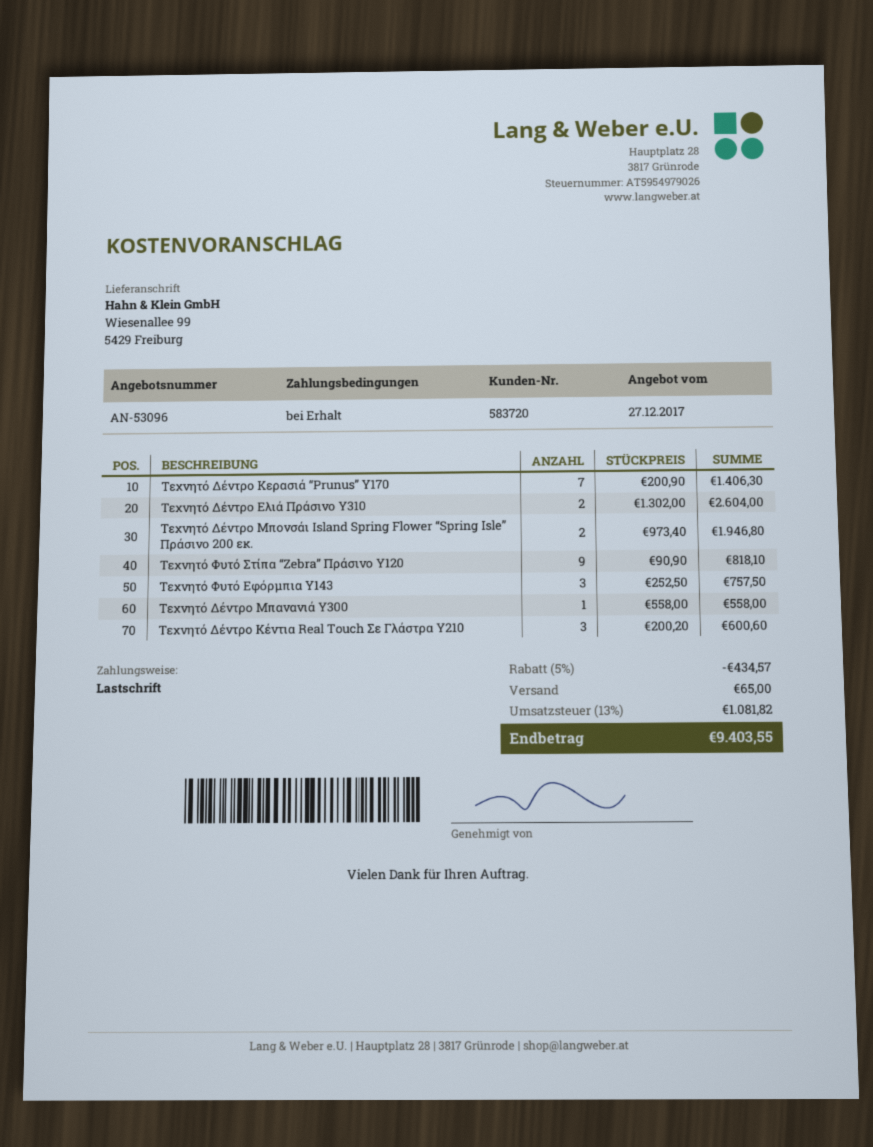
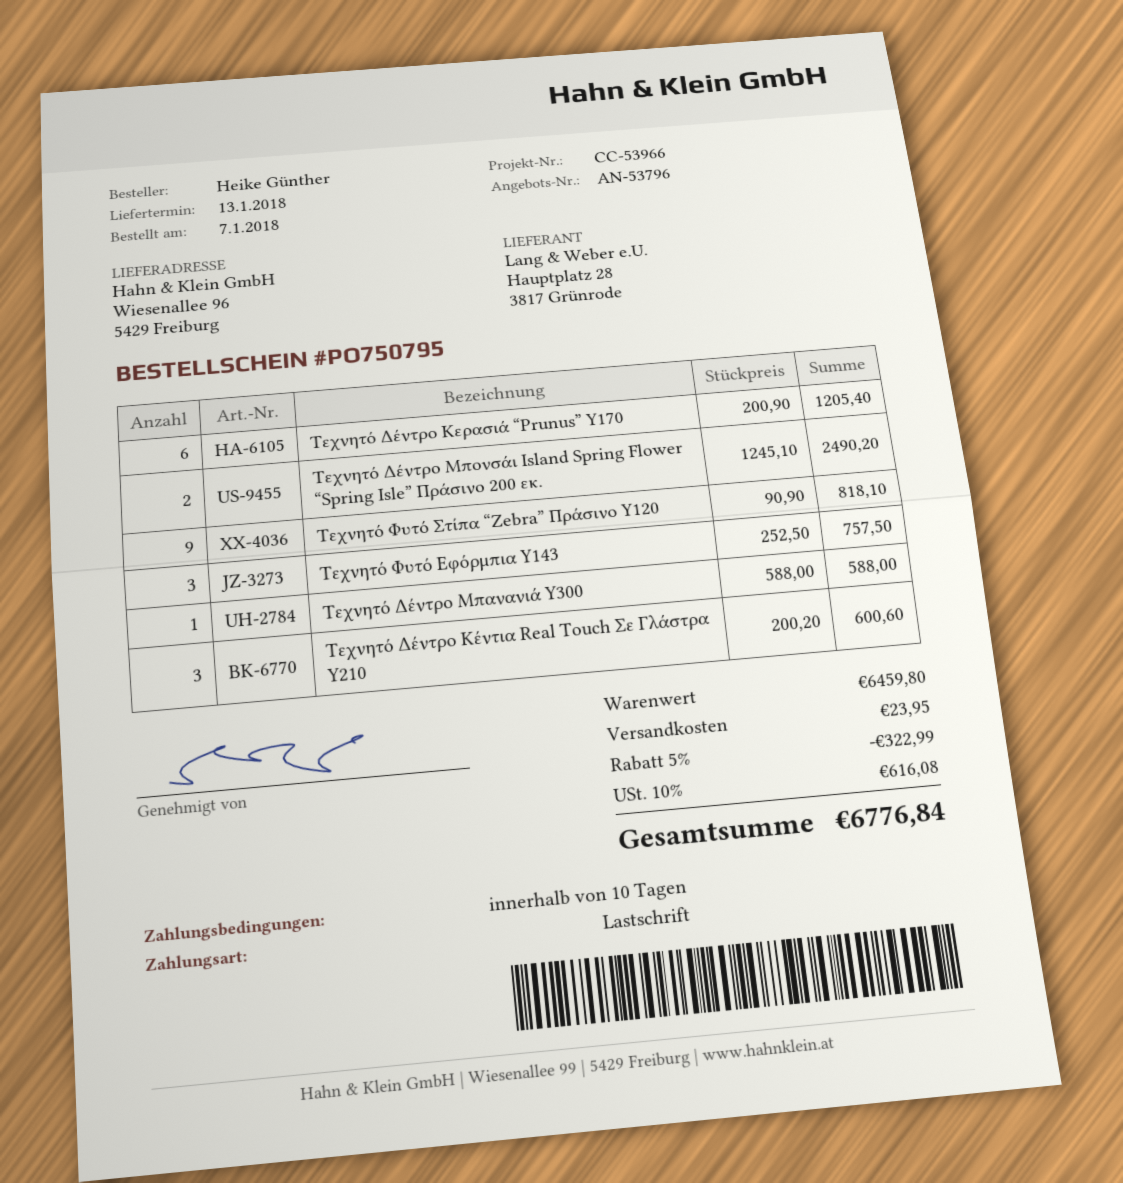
quote number: AN-53096 -> AN-53796
payment terms: on receipt -> 10 days
ship to: Wiesenallee 99, 5429 Freiburg -> Wiesenallee 96, 5429 Freiburg
Τεχνητό Δέντρο Κερασιά “Prunus” Υ170: 7 x 200.90 = 1406.30 -> 6 x 200.90 = 1205.40
Τεχνητό Δέντρο Ελιά Πράσινο Υ310: 2 x 1302.00 = 2604.00 -> none
Τεχνητό Δέντρο Μπονσάι Island Spring Flower “Spring Isle” Πράσινο 200 εκ.: 2 x 973.40 = 1946.80 -> 2 x 1245.10 = 2490.20
Τεχνητό Δέντρο Μπανανιά Υ300: 1 x 558.00 = 558.00 -> 1 x 588.00 = 588.00
discount: 5% = 434.57 -> 5% = 322.99
shipping: 65.00 -> 23.95
tax: 13% = 1081.82 -> 10% = 616.08
total: 9403.55 -> 6776.84

